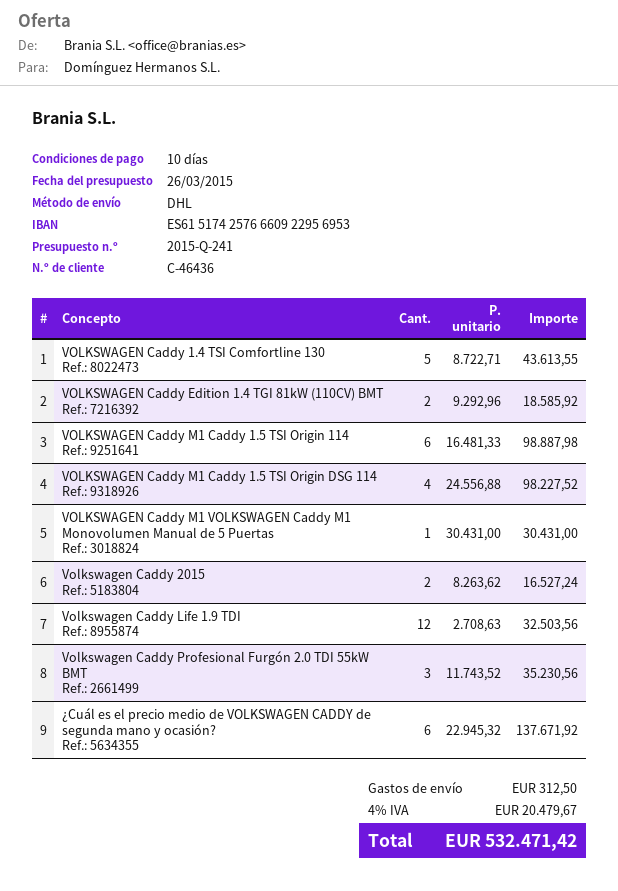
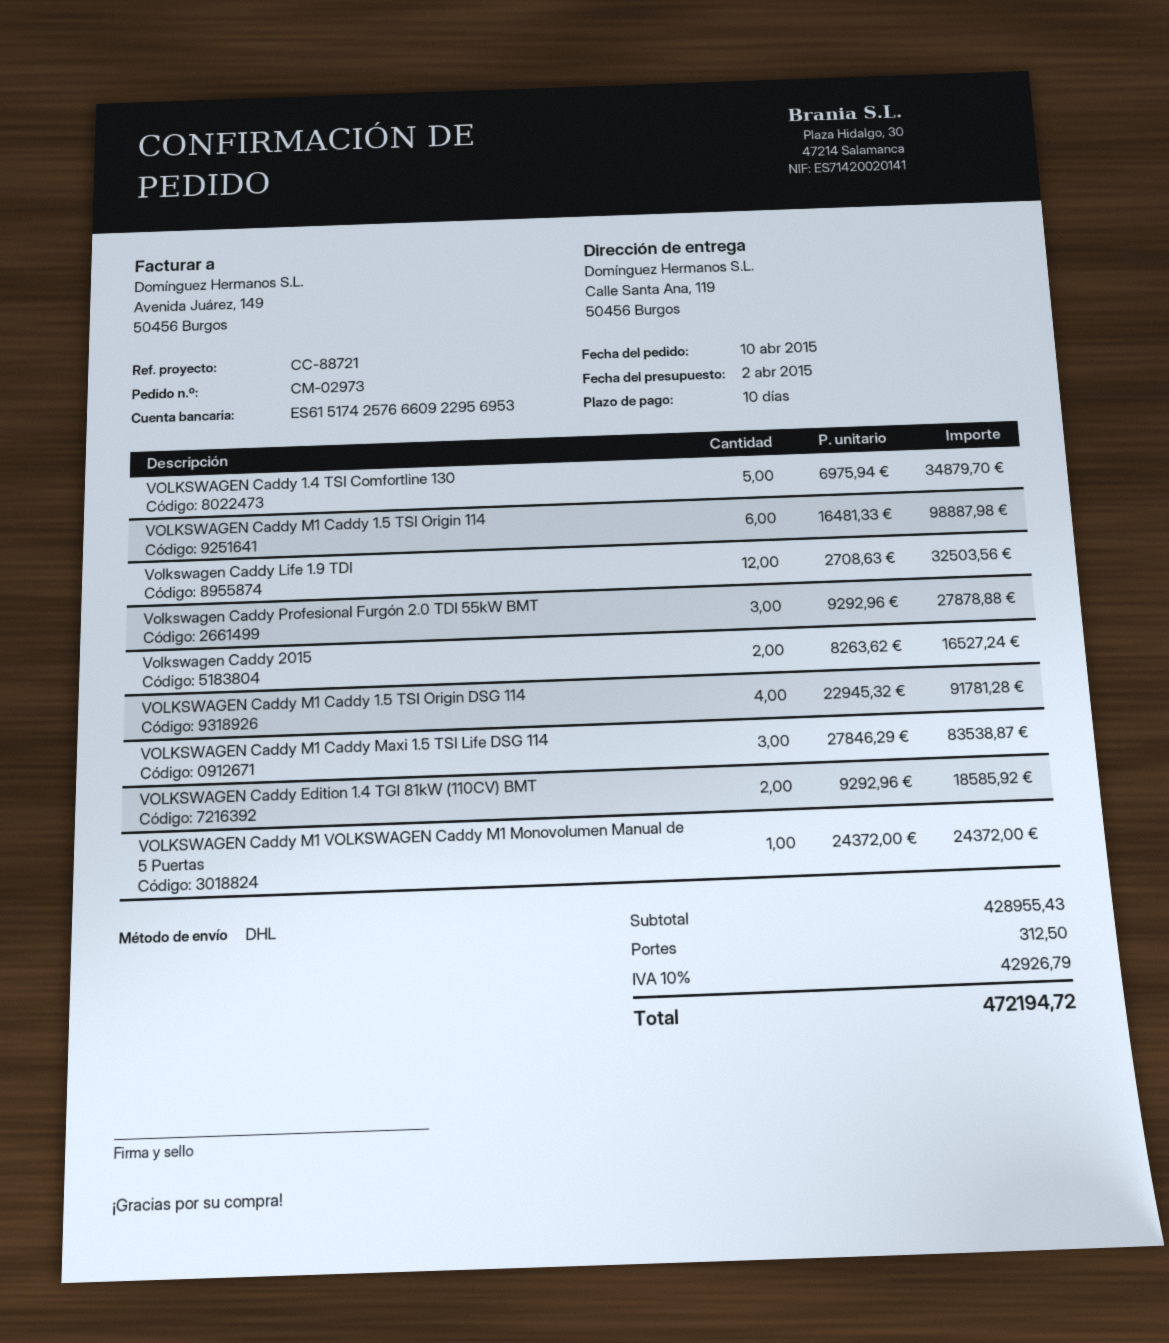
quote date: 2015-03-26 -> 2015-04-02
VOLKSWAGEN Caddy 1.4 TSI Comfortline 130: 5 x 8722.71 = 43613.55 -> 5 x 6975.94 = 34879.70
VOLKSWAGEN Caddy M1 Caddy 1.5 TSI Origin DSG 114: 4 x 24556.88 = 98227.52 -> 4 x 22945.32 = 91781.28
VOLKSWAGEN Caddy M1 VOLKSWAGEN Caddy M1 Monovolumen Manual de 5 Puertas: 1 x 30431.00 = 30431.00 -> 1 x 24372.00 = 24372.00
Volkswagen Caddy Profesional Furgón 2.0 TDI 55kW BMT: 3 x 11743.52 = 35230.56 -> 3 x 9292.96 = 27878.88
¿Cuál es el precio medio de VOLKSWAGEN CADDY de segunda mano y ocasión?: 6 x 22945.32 = 137671.92 -> none
VOLKSWAGEN Caddy M1 Caddy Maxi 1.5 TSI Life DSG 114: none -> 3 x 27846.29 = 83538.87
tax: 4% = 20479.67 -> 10% = 42926.79
total: 532471.42 -> 472194.72

